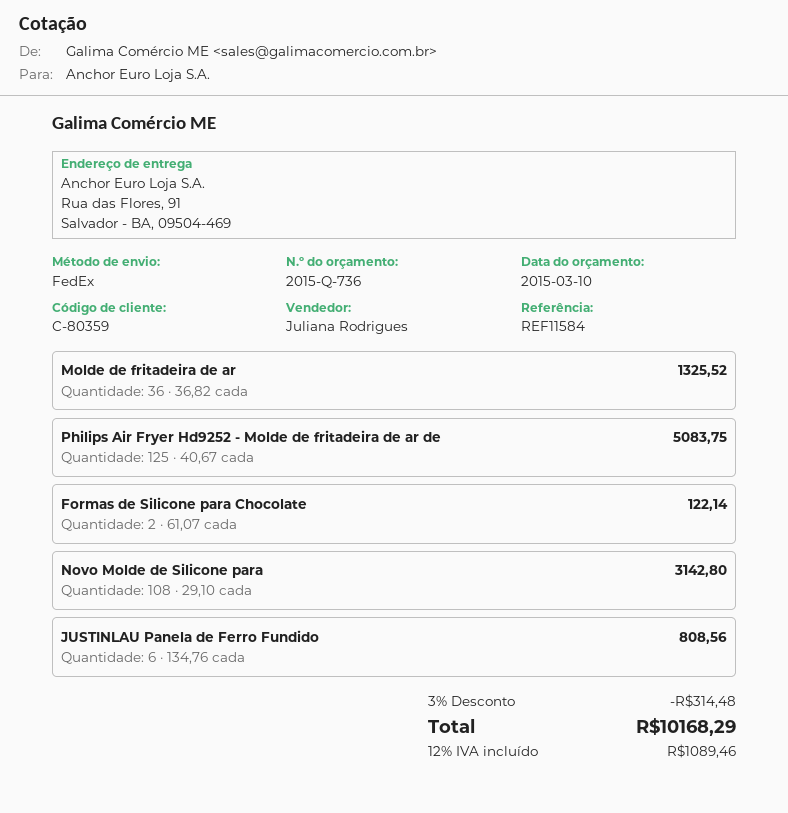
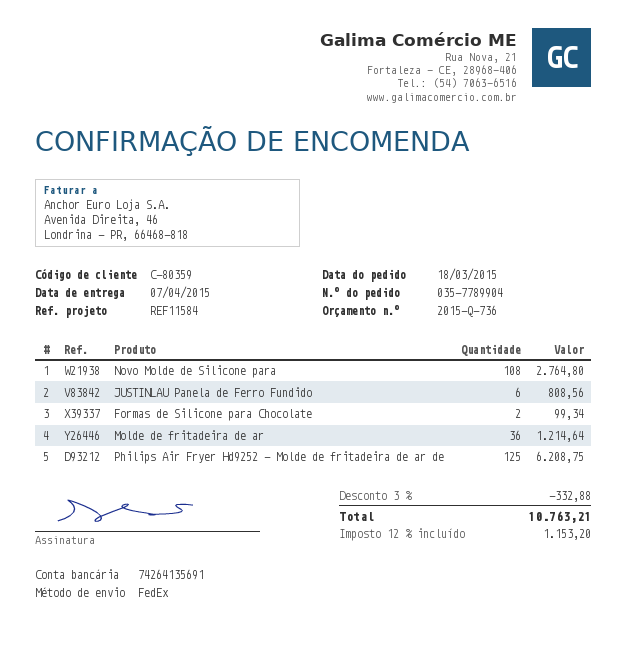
Molde de fritadeira de ar: 36 for 1325.52 -> 36 for 1214.64
Philips Air Fryer Hd9252 - Molde de fritadeira de ar de: 125 for 5083.75 -> 125 for 6208.75
Formas de Silicone para Chocolate: 2 for 122.14 -> 2 for 99.34
Novo Molde de Silicone para: 108 for 3142.80 -> 108 for 2764.80
discount: 3% = 314.48 -> 3% = 332.88
tax: 12% = 1089.46 -> 12% = 1153.20
total: 10168.29 -> 10763.21

